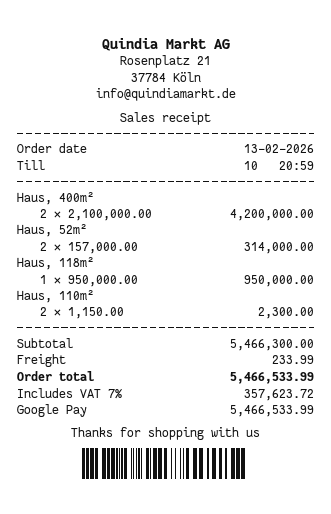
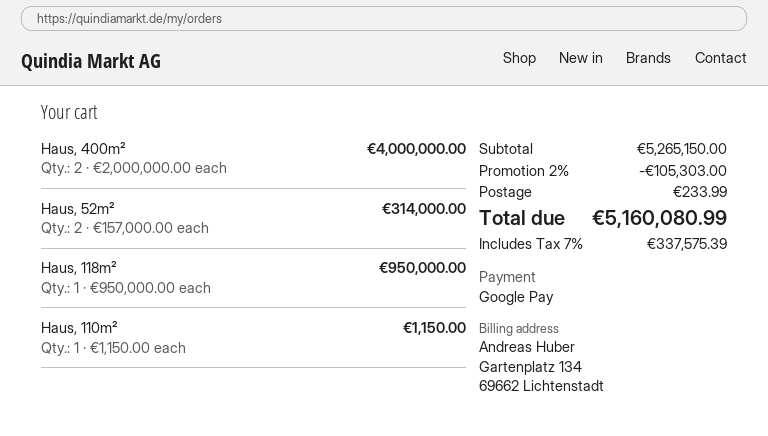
Haus, 400m²: 2 x 2100000.00 = 4200000.00 -> 2 x 2000000.00 = 4000000.00
Haus, 110m²: 2 x 1150.00 = 2300.00 -> 1 x 1150.00 = 1150.00
subtotal: 5466300.00 -> 5265150.00
discount: none -> 2% = 105303.00
tax: 7% = 357623.72 -> 7% = 337575.39
total: 5466533.99 -> 5160080.99

